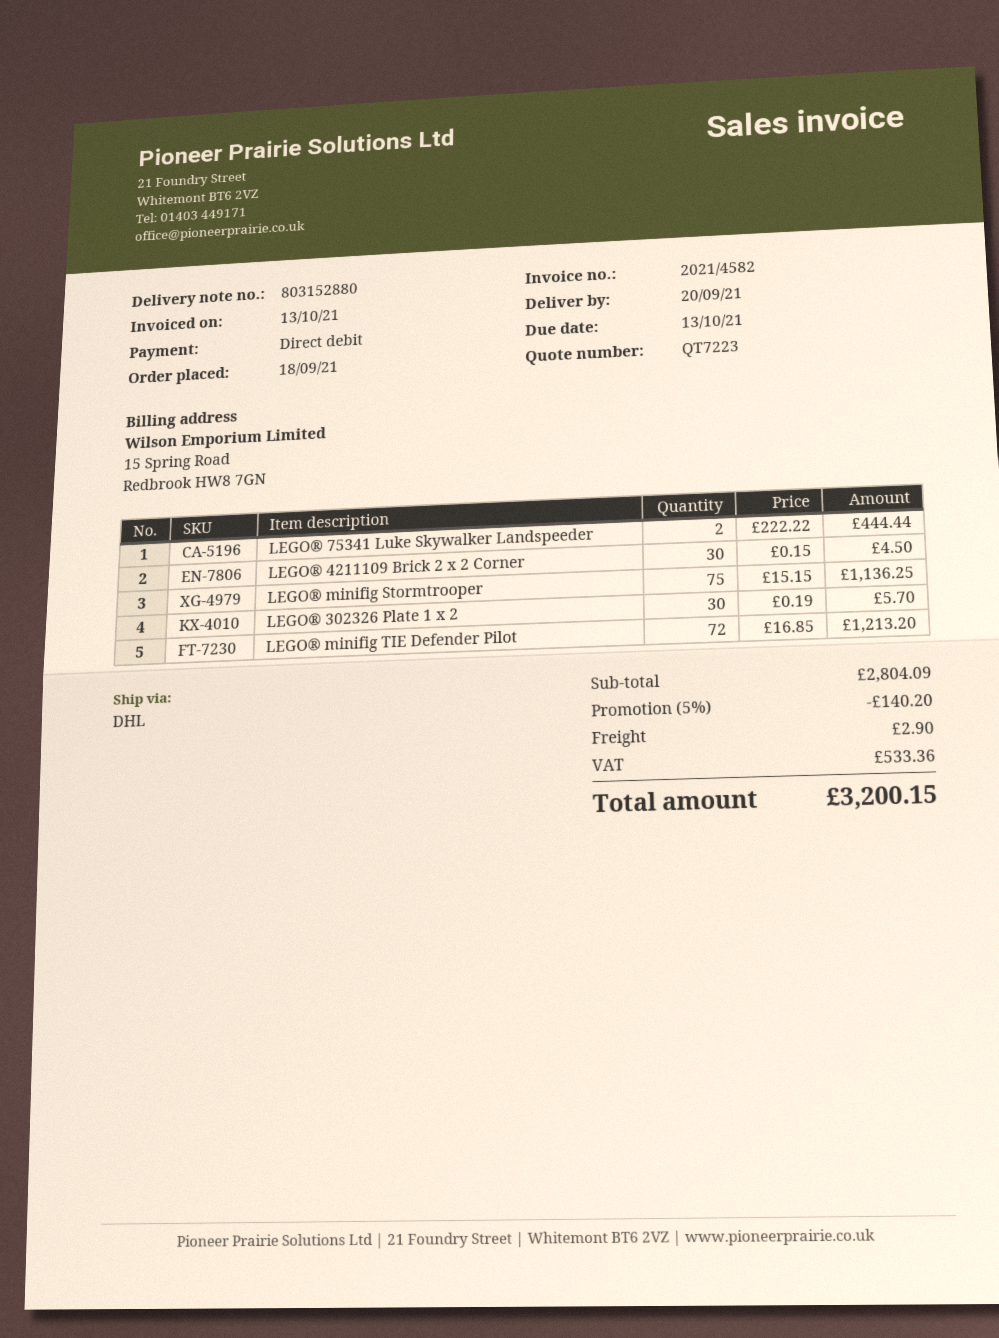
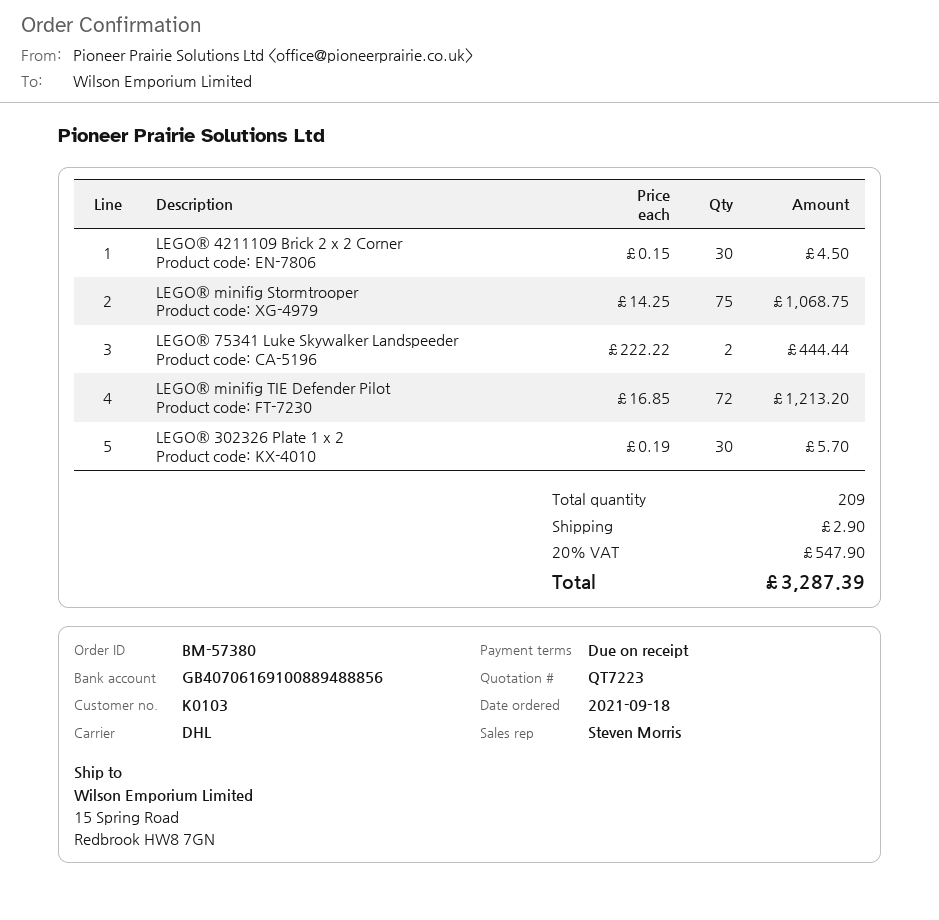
LEGO® minifig Stormtrooper: 75 x 15.15 = 1136.25 -> 75 x 14.25 = 1068.75
discount: 5% = 140.20 -> none
tax: 533.36 -> 547.90
total: 3200.15 -> 3287.39

